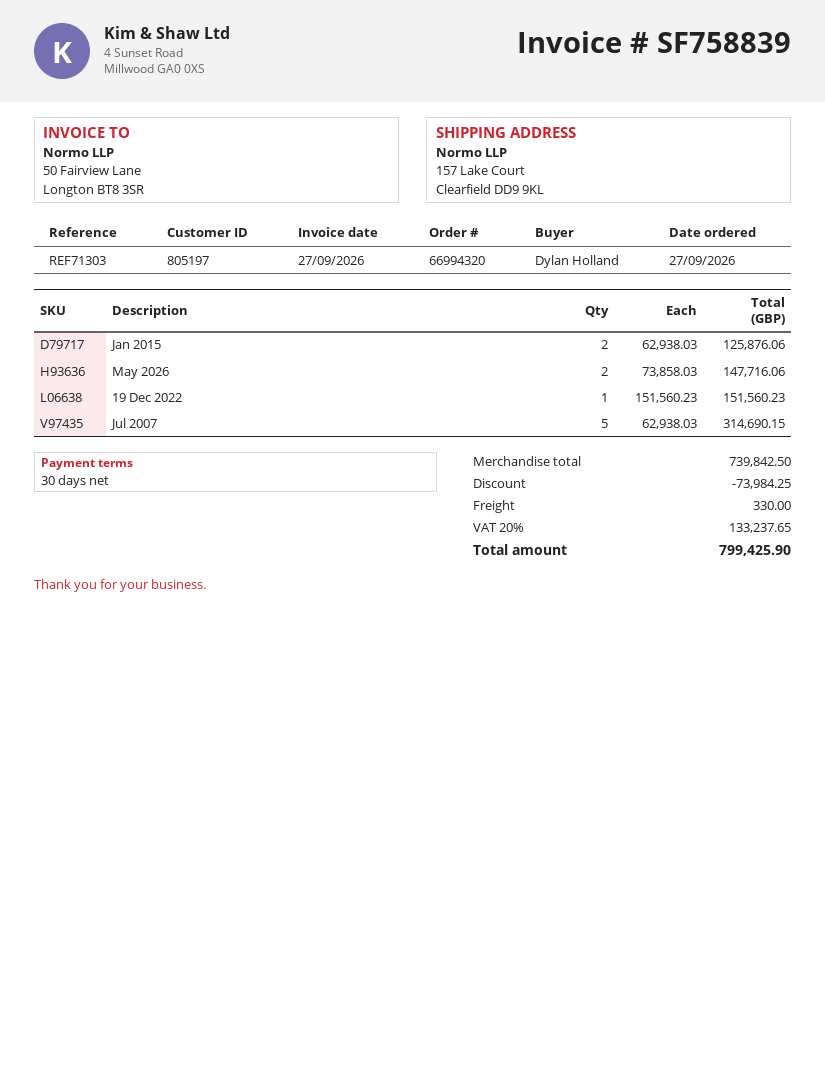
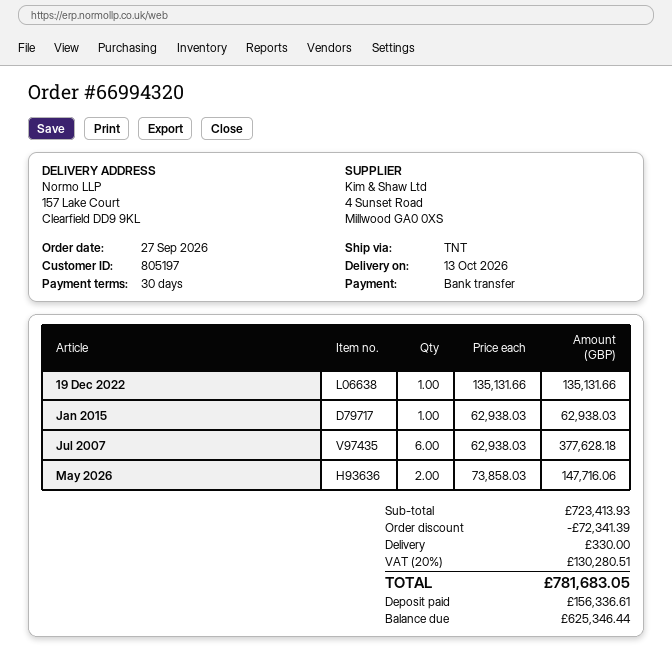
Jan 2015: 2 x 62938.03 = 125876.06 -> 1 x 62938.03 = 62938.03
19 Dec 2022: 1 x 151560.23 = 151560.23 -> 1 x 135131.66 = 135131.66
Jul 2007: 5 x 62938.03 = 314690.15 -> 6 x 62938.03 = 377628.18
subtotal: 739842.50 -> 723413.93
discount: 73984.25 -> 72341.39
tax: 20% = 133237.65 -> 20% = 130280.51
total: 799425.90 -> 781683.05

